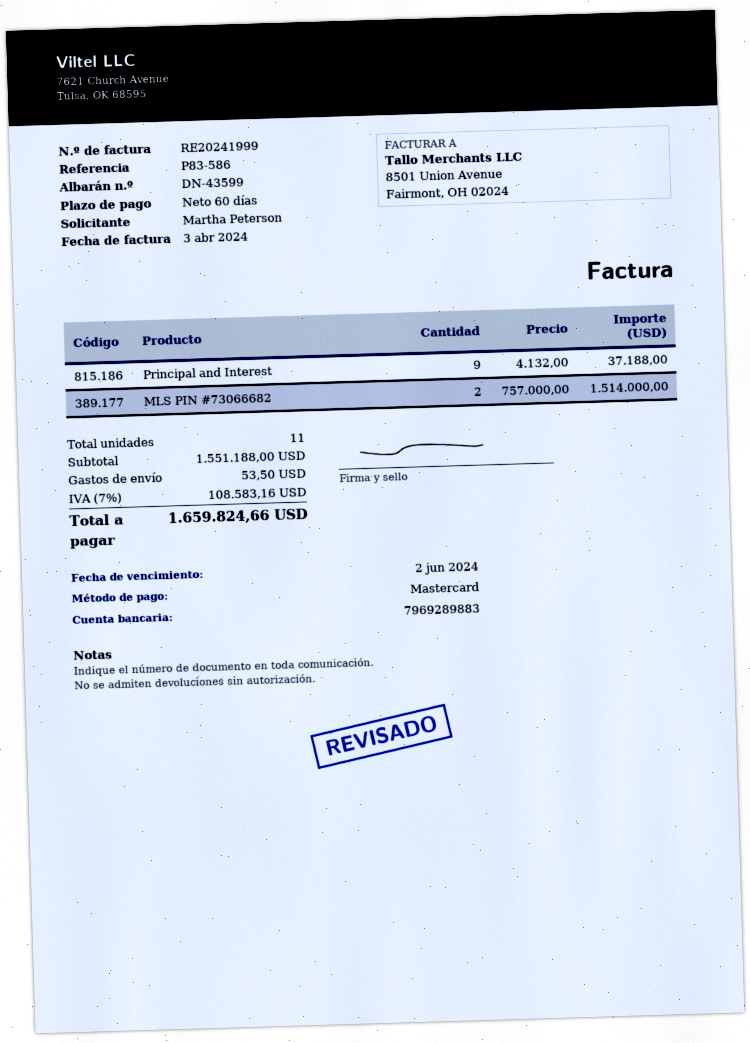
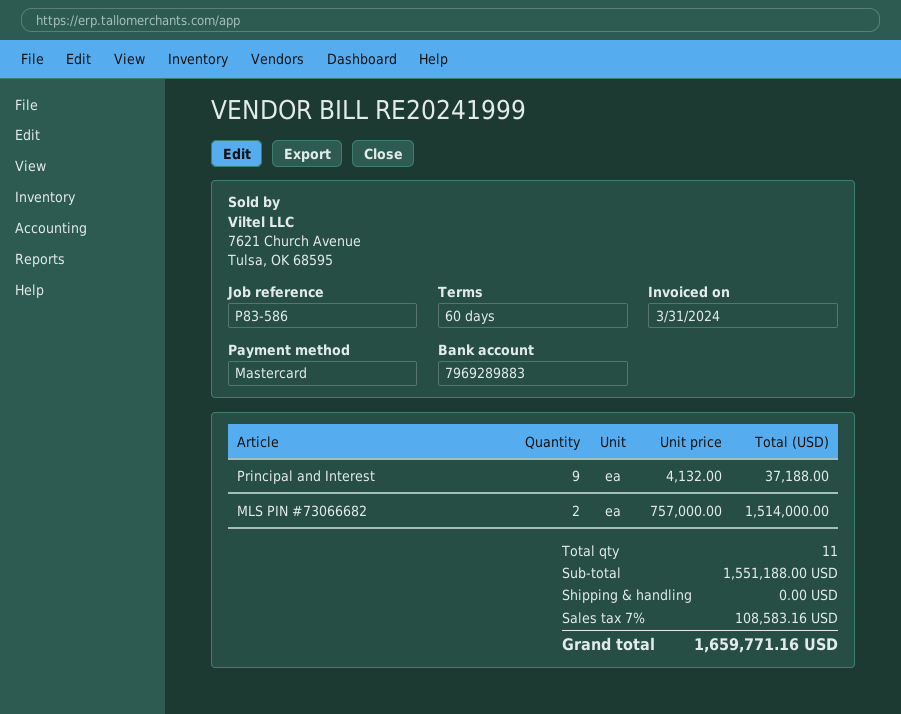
invoice date: 2024-04-03 -> 2024-03-31
shipping: 53.50 -> 0.00
total: 1659824.66 -> 1659771.16

